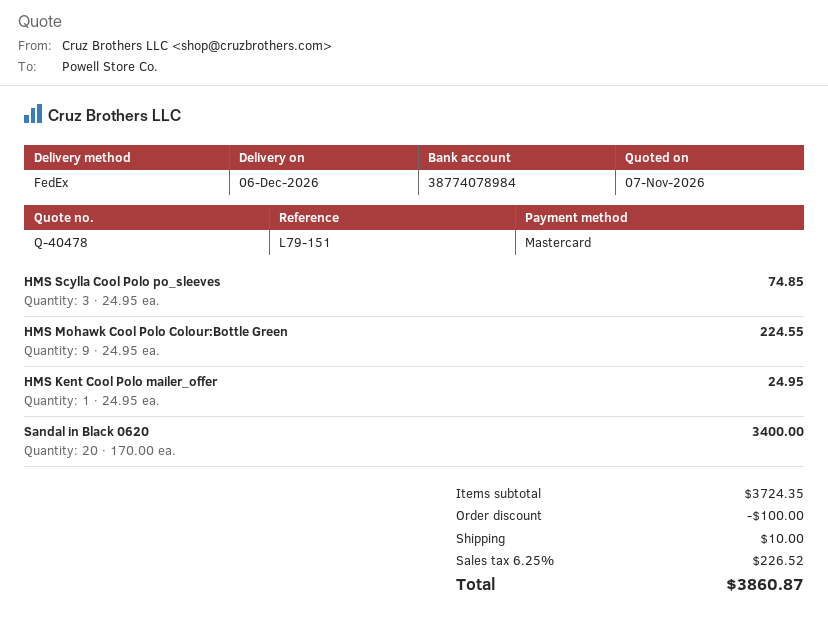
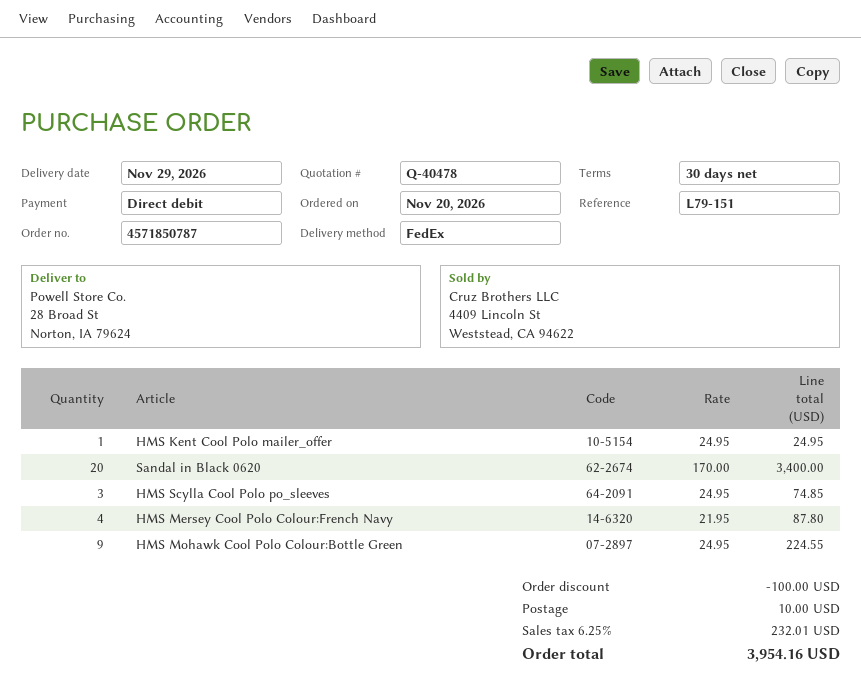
delivery date: 2026-12-06 -> 2026-11-29
payment method: Mastercard -> direct debit
HMS Mersey Cool Polo Colour:French Navy: none -> 4 x 21.95 = 87.80
tax: 6.25% = 226.52 -> 6.25% = 232.01
total: 3860.87 -> 3954.16

